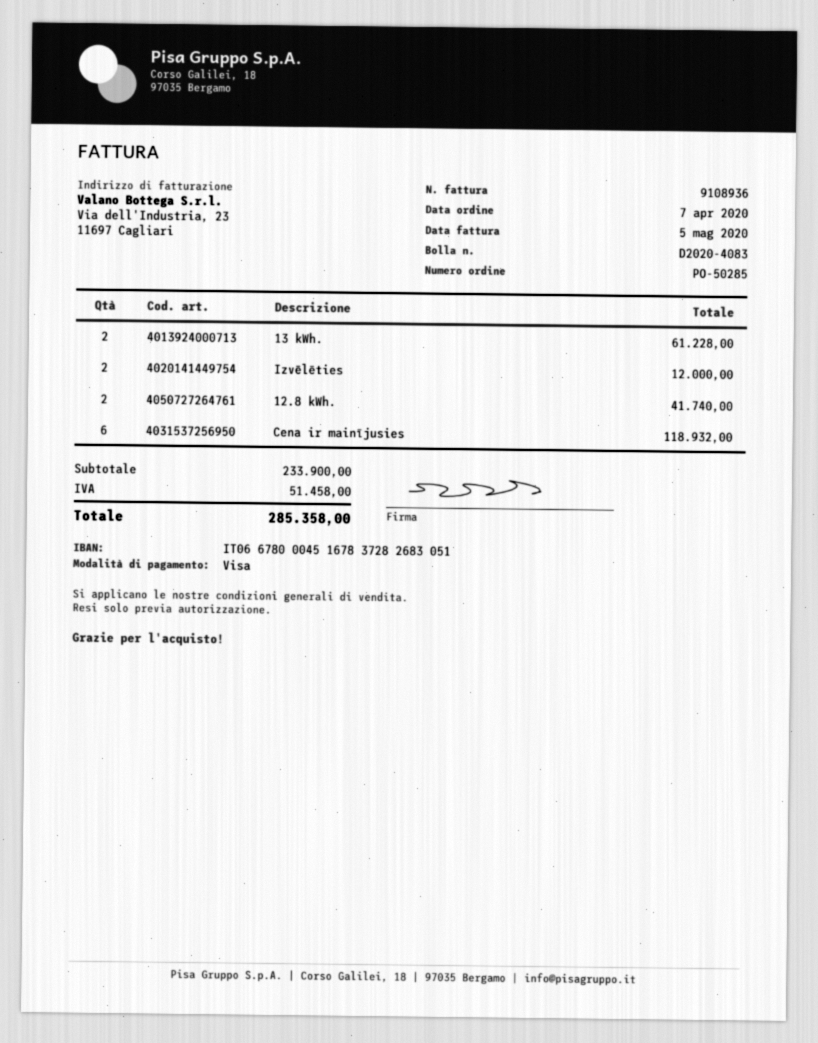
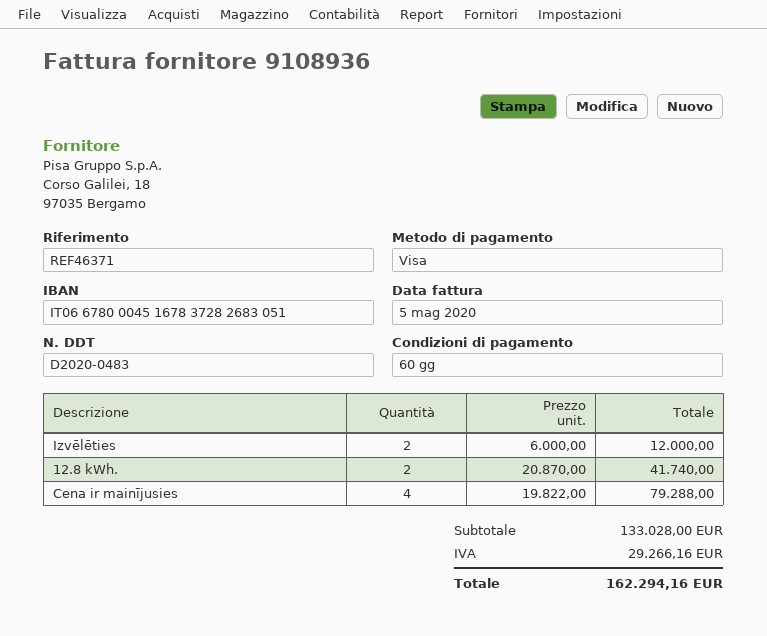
delivery note number: D2020-4083 -> D2020-0483
13 kWh.: 2 for 61228.00 -> none
Cena ir mainījusies: 6 for 118932.00 -> 4 for 79288.00
subtotal: 233900.00 -> 133028.00
tax: 51458.00 -> 29266.16
total: 285358.00 -> 162294.16

